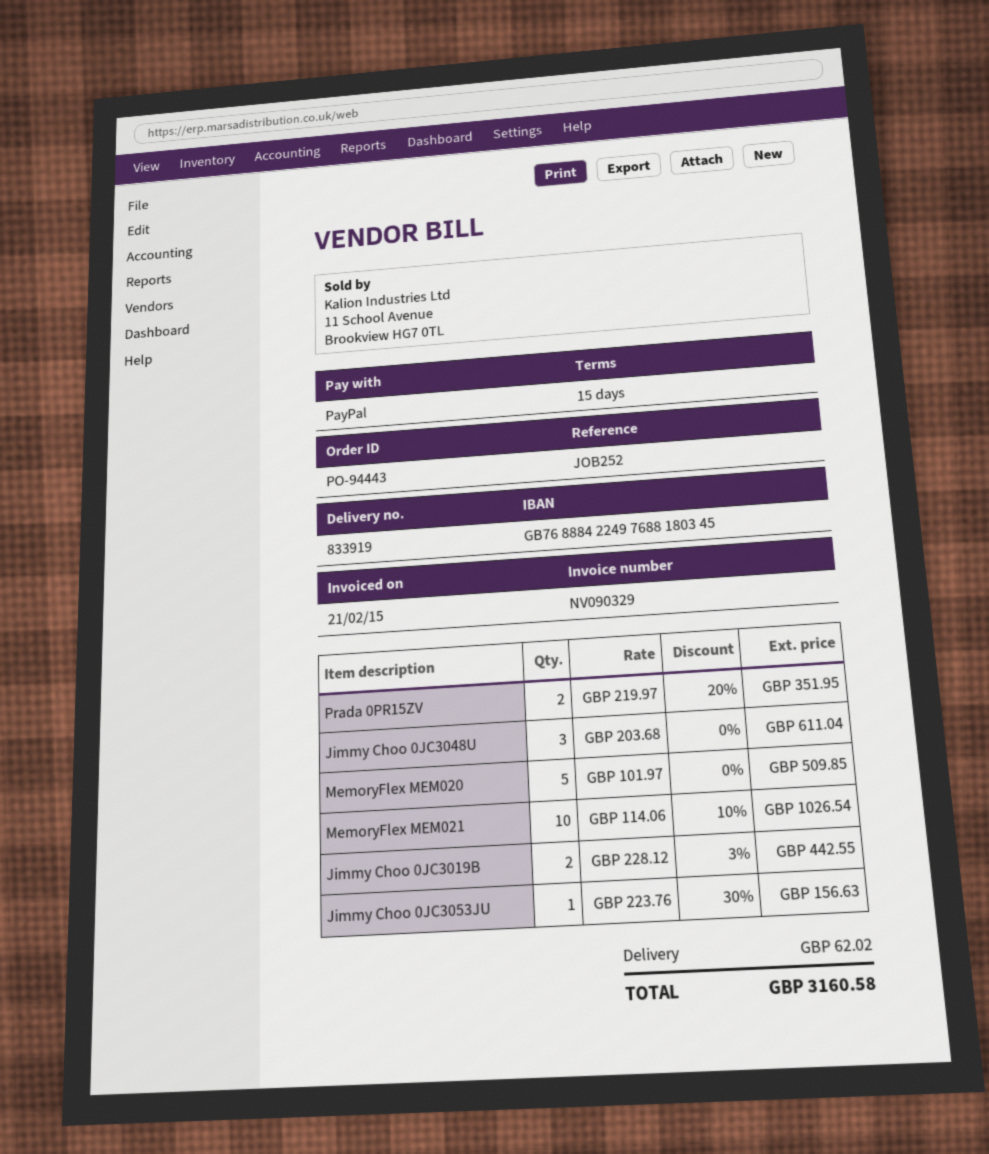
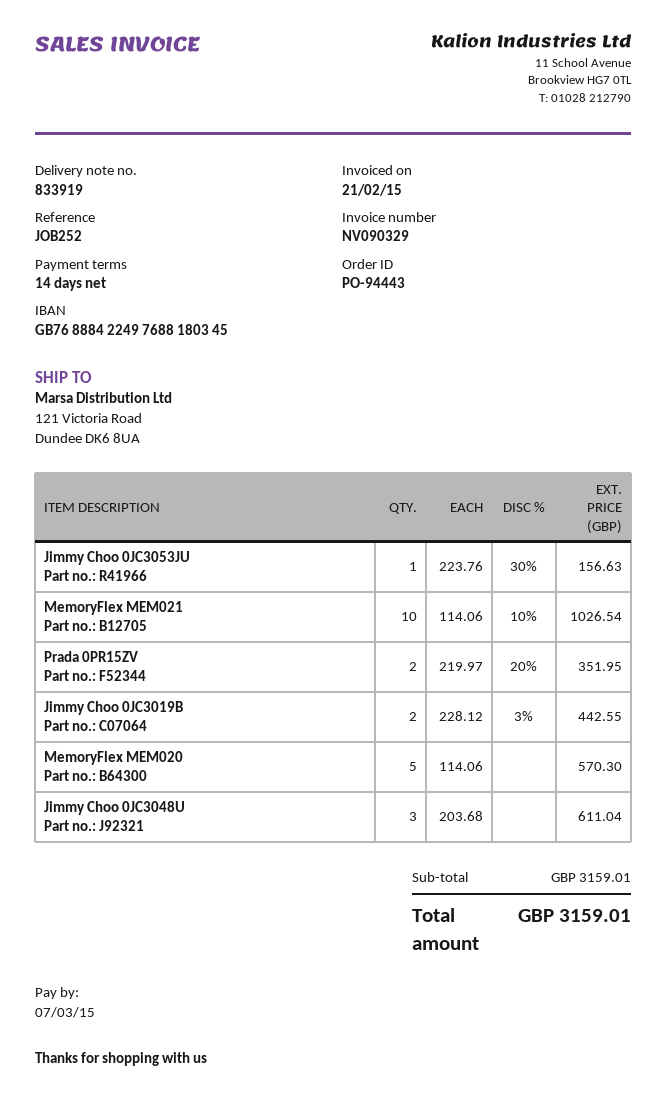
payment terms: 15 days -> 14 days
MemoryFlex MEM020: 5 x 101.97 = 509.85 -> 5 x 114.06 = 570.30
shipping: 62.02 -> none
total: 3160.58 -> 3159.01

